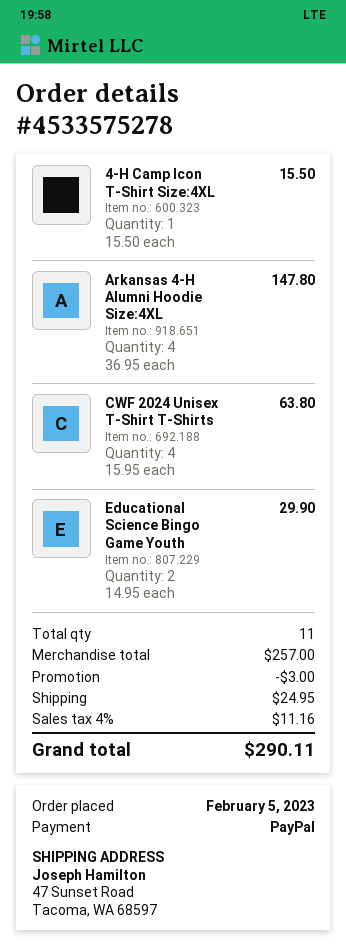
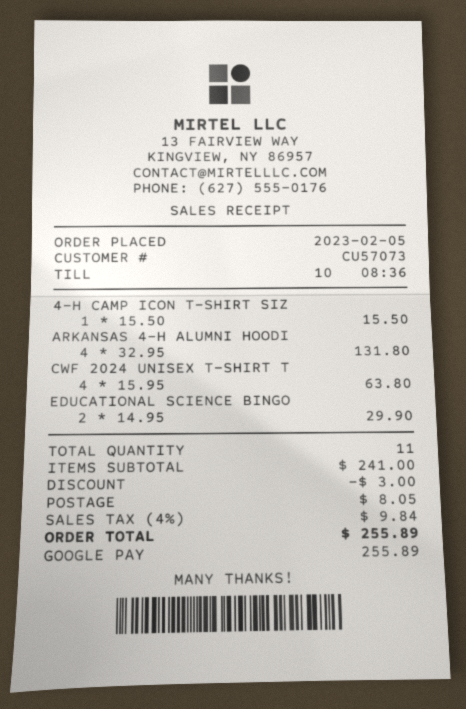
payment method: PayPal -> Google Pay
Arkansas 4-H Alumni Hoodie Size:4XL: 4 x 36.95 = 147.80 -> 4 x 32.95 = 131.80
subtotal: 257.00 -> 241.00
shipping: 24.95 -> 8.05
tax: 4% = 11.16 -> 4% = 9.84
total: 290.11 -> 255.89

